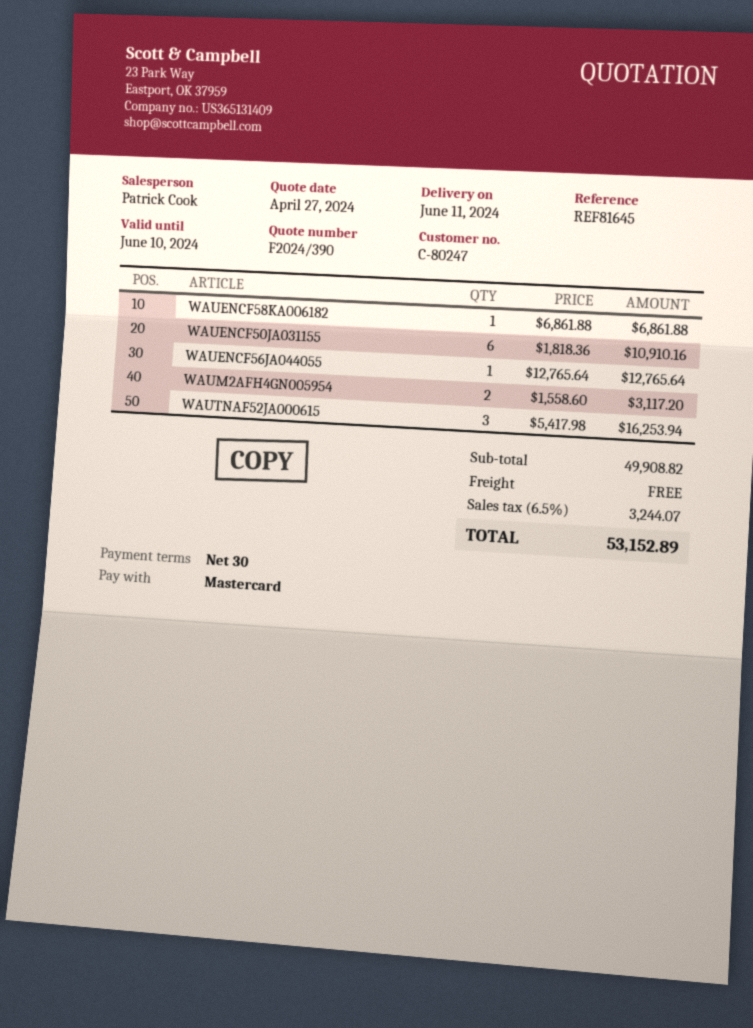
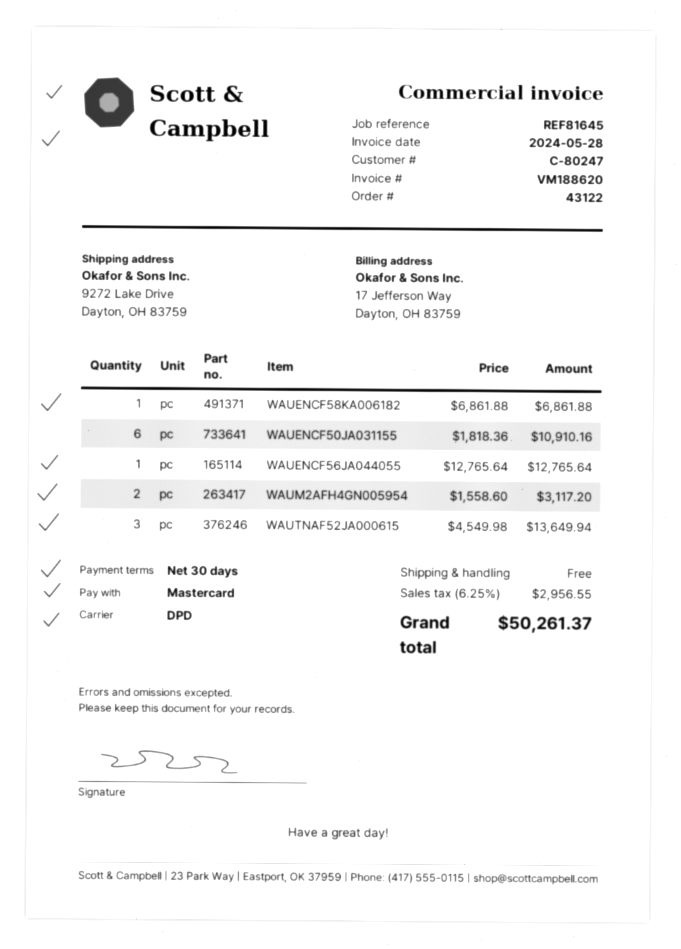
WAUTNAF52JA000615: 3 x 5417.98 = 16253.94 -> 3 x 4549.98 = 13649.94
tax: 6.5% = 3244.07 -> 6.25% = 2956.55
total: 53152.89 -> 50261.37

